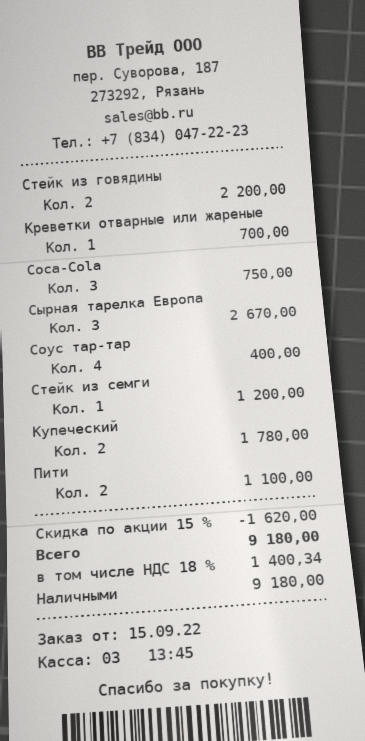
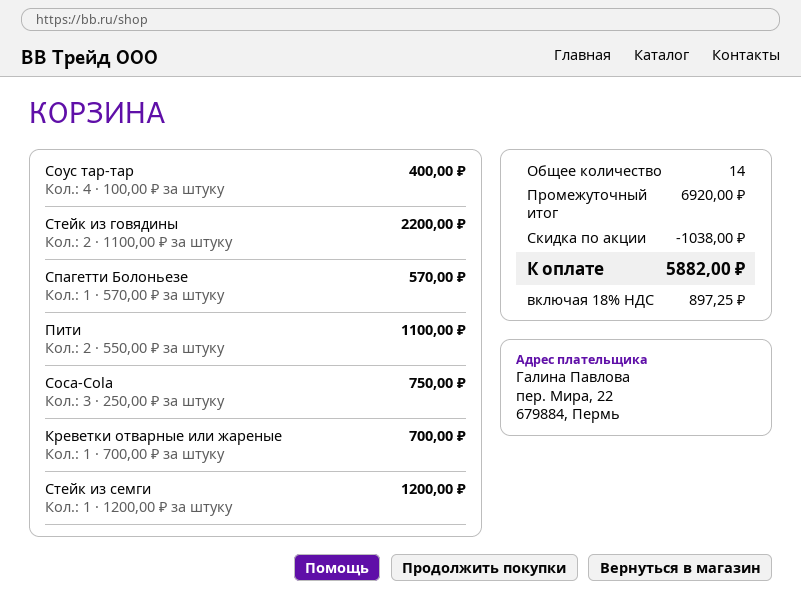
Сырная тарелка Европа: 3 for 2670.00 -> none
Купеческий: 2 for 1780.00 -> none
Спагетти Болоньезе: none -> 1 for 570.00
discount: 1620.00 -> 1038.00
tax: 18% = 1400.34 -> 18% = 897.25
total: 9180.00 -> 5882.00

